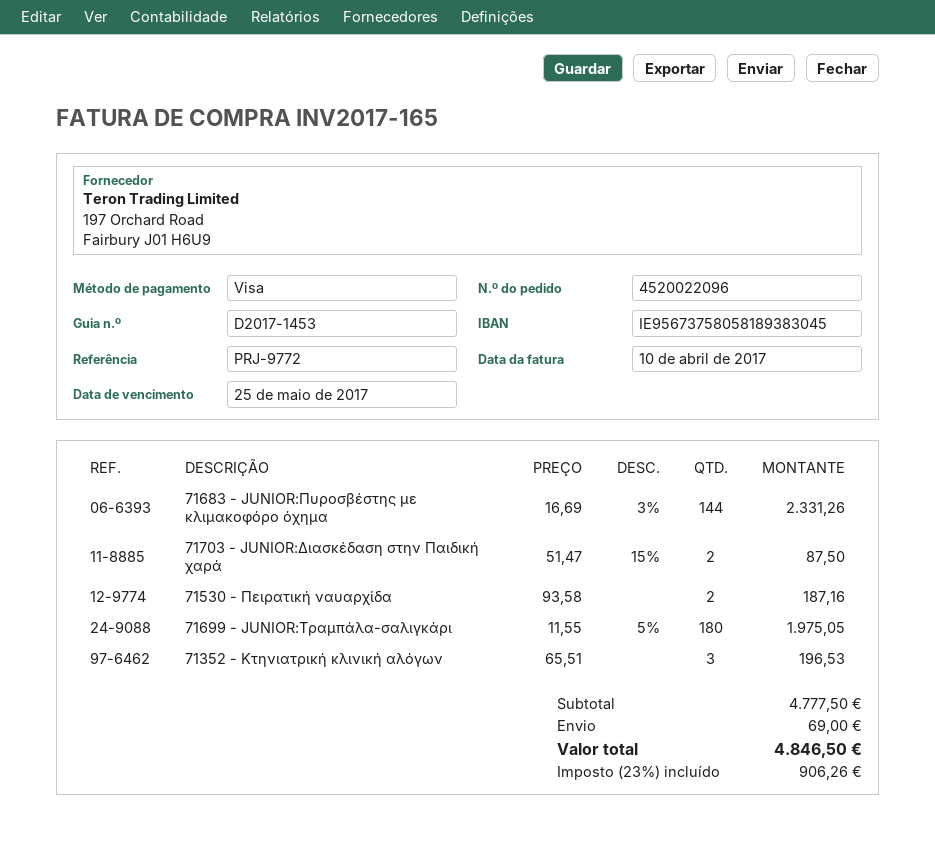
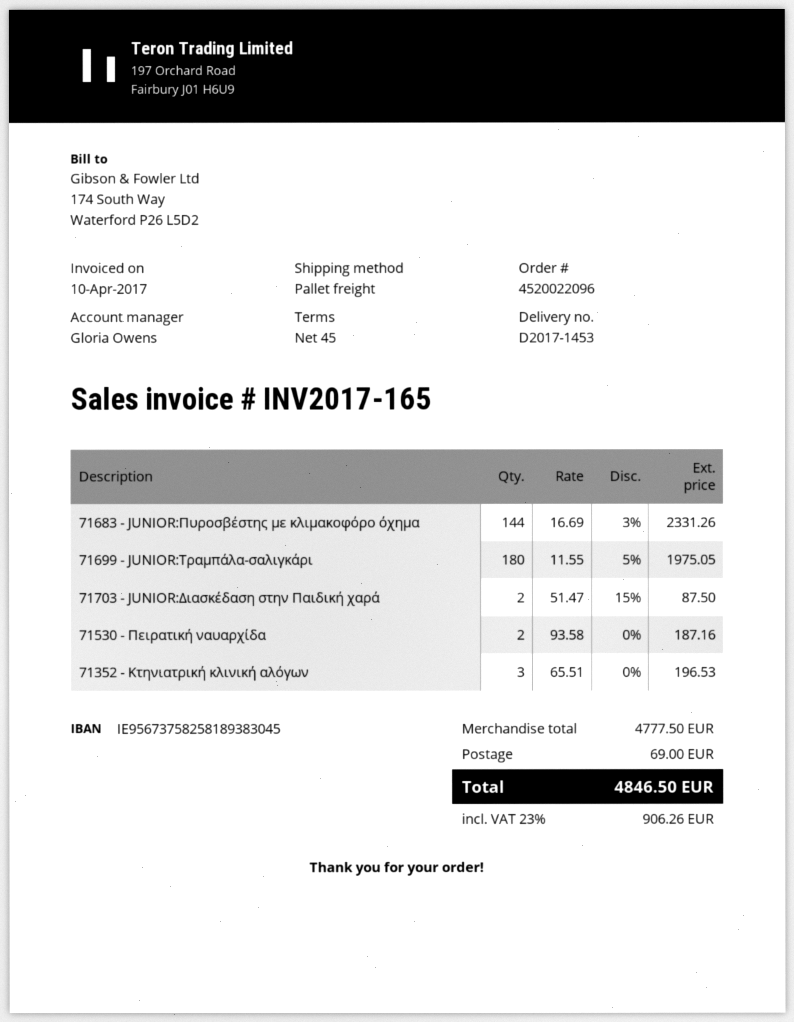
bank account: IE95673758058189383045 -> IE95673758258189383045

